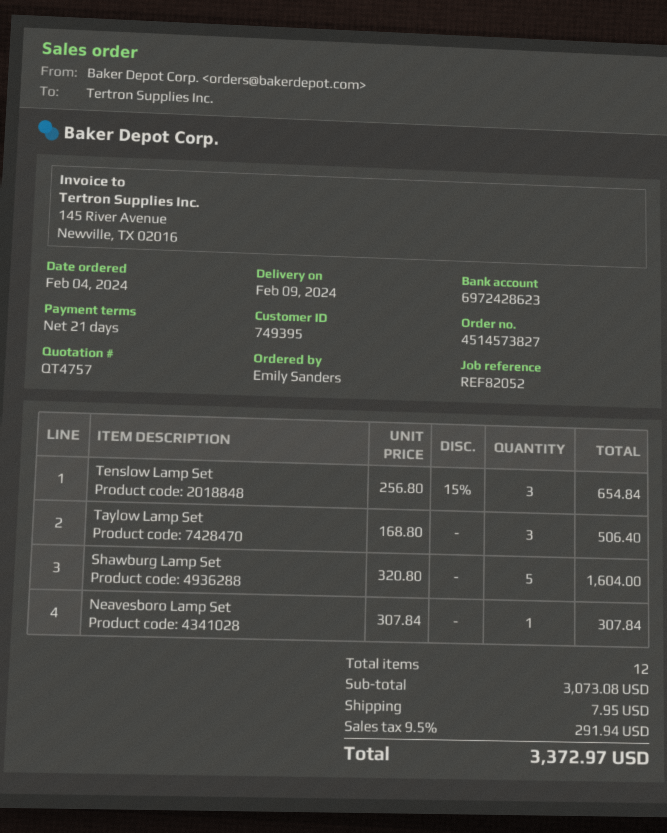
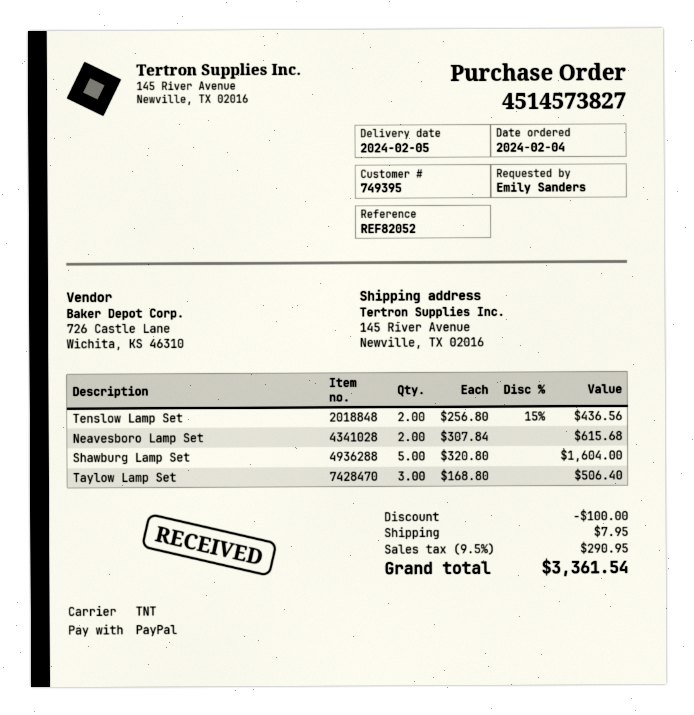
delivery date: 2024-02-09 -> 2024-02-05
Tenslow Lamp Set: 3 x 256.80 - 15% = 654.84 -> 2 x 256.80 - 15% = 436.56
Neavesboro Lamp Set: 1 x 307.84 = 307.84 -> 2 x 307.84 = 615.68
discount: none -> 100.00
tax: 9.5% = 291.94 -> 9.5% = 290.95
total: 3372.97 -> 3361.54

